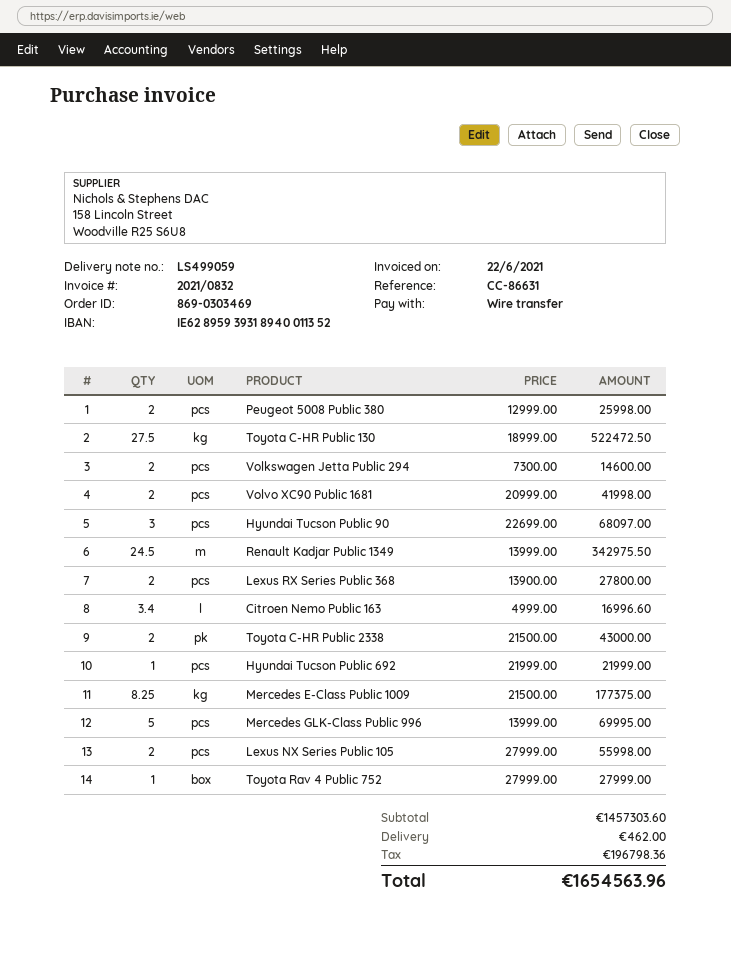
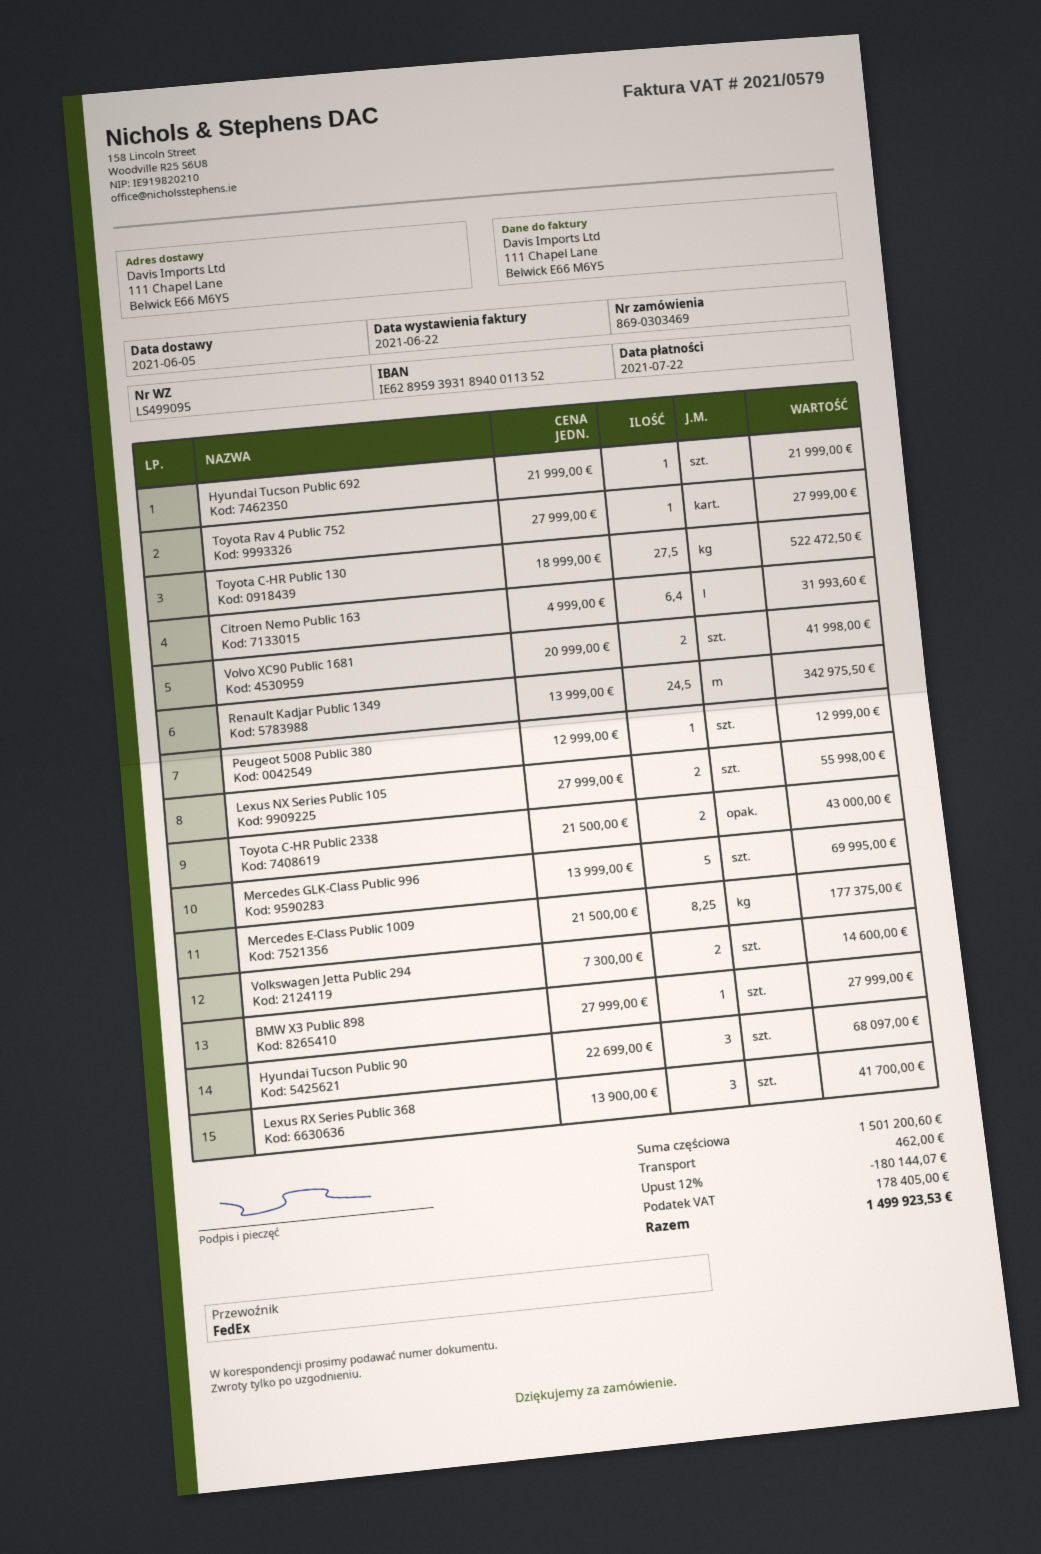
delivery note number: LS499059 -> LS499095
invoice number: 2021/0832 -> 2021/0579
Peugeot 5008 Public 380: 2 x 12999.00 = 25998.00 -> 1 x 12999.00 = 12999.00
Lexus RX Series Public 368: 2 x 13900.00 = 27800.00 -> 3 x 13900.00 = 41700.00
Citroen Nemo Public 163: 3.4 x 4999.00 = 16996.60 -> 6.4 x 4999.00 = 31993.60
BMW X3 Public 898: none -> 1 x 27999.00 = 27999.00
subtotal: 1457303.60 -> 1501200.60
discount: none -> 12% = 180144.07
tax: 196798.36 -> 178405.00
total: 1654563.96 -> 1499923.53

